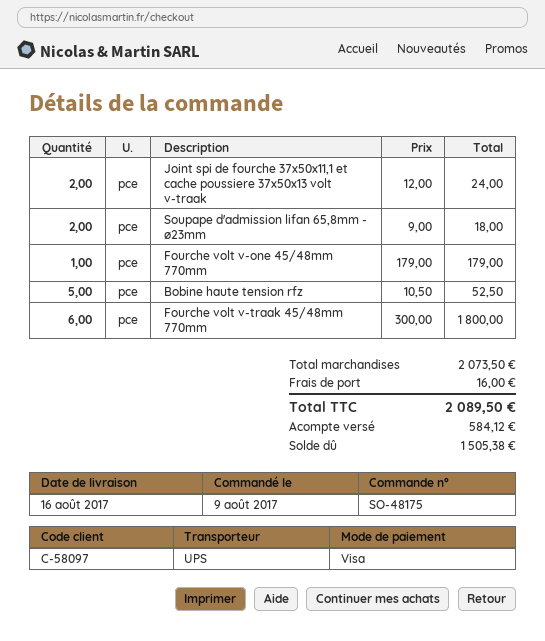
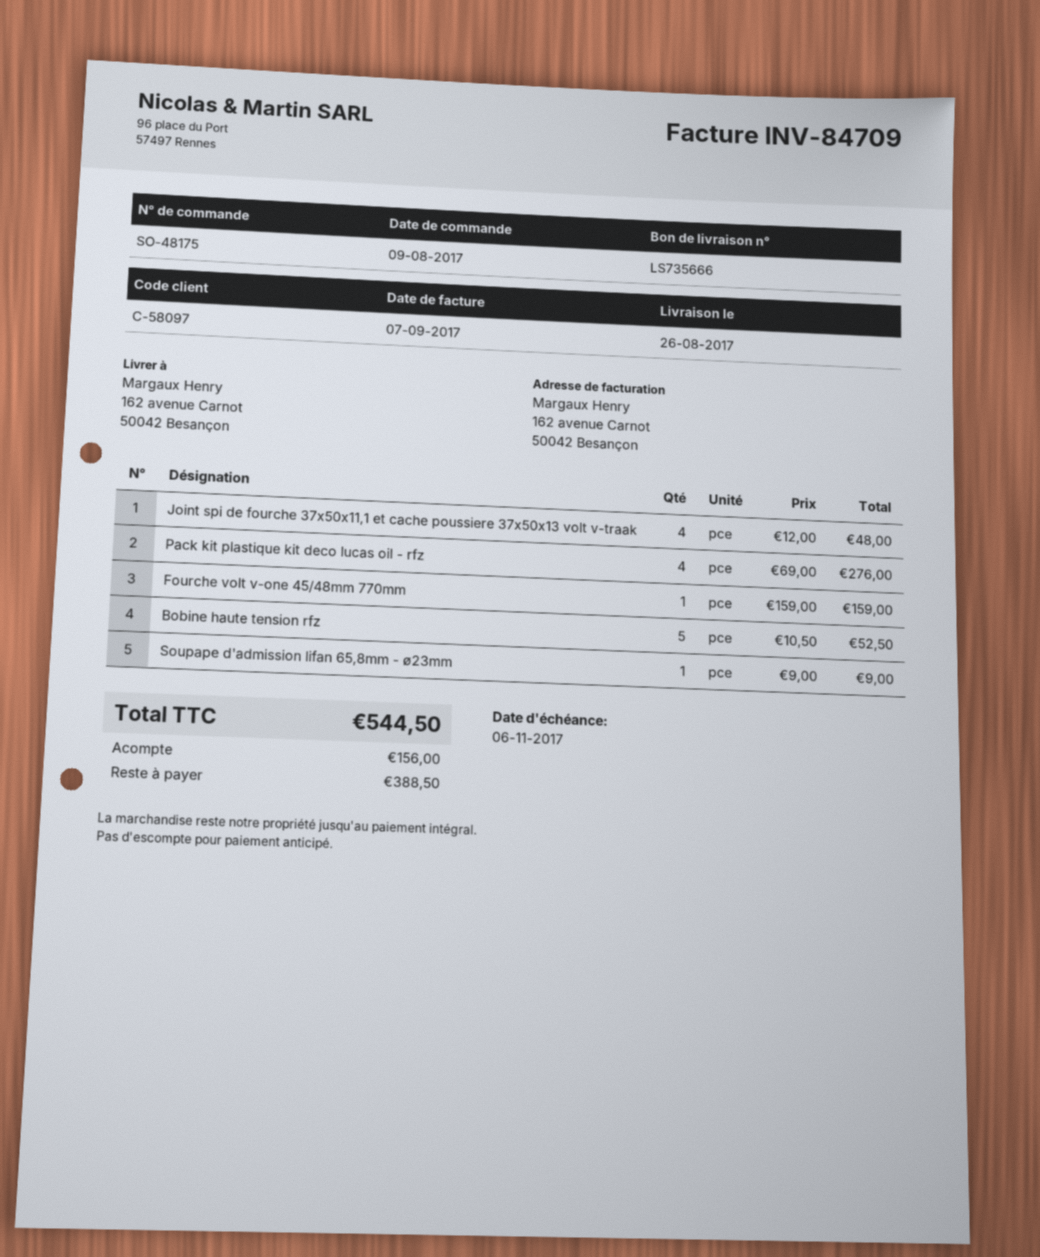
delivery date: 2017-08-16 -> 2017-08-26
Joint spi de fourche 37x50x11,1 et cache poussiere 37x50x13 volt v-traak: 2 x 12.00 = 24.00 -> 4 x 12.00 = 48.00
Soupape d'admission lifan 65,8mm - ø23mm: 2 x 9.00 = 18.00 -> 1 x 9.00 = 9.00
Fourche volt v-one 45/48mm 770mm: 1 x 179.00 = 179.00 -> 1 x 159.00 = 159.00
Fourche volt v-traak 45/48mm 770mm: 6 x 300.00 = 1800.00 -> none
Pack kit plastique kit deco lucas oil - rfz: none -> 4 x 69.00 = 276.00
shipping: 16.00 -> none
total: 2089.50 -> 544.50
deposit: 584.12 -> 156.00
balance: 1505.38 -> 388.50

